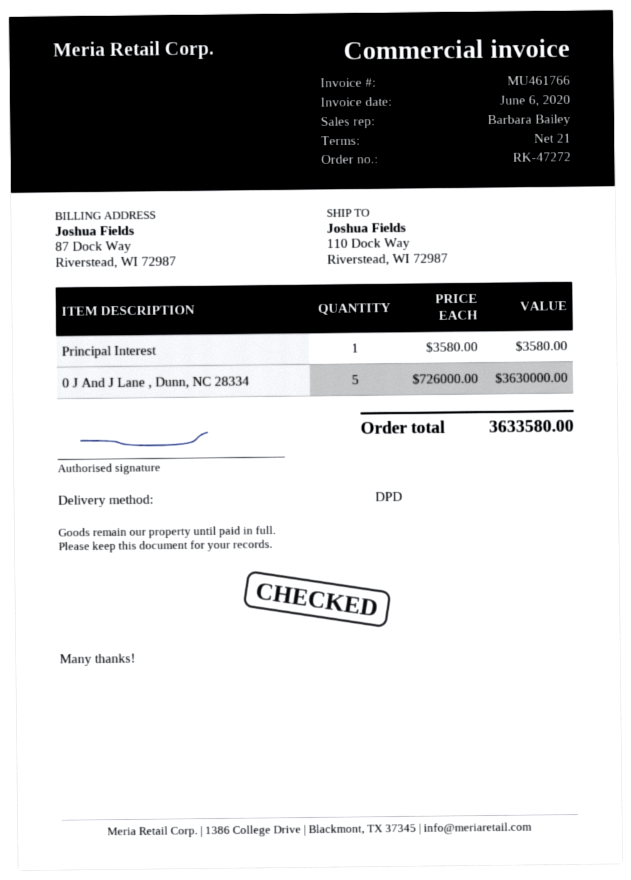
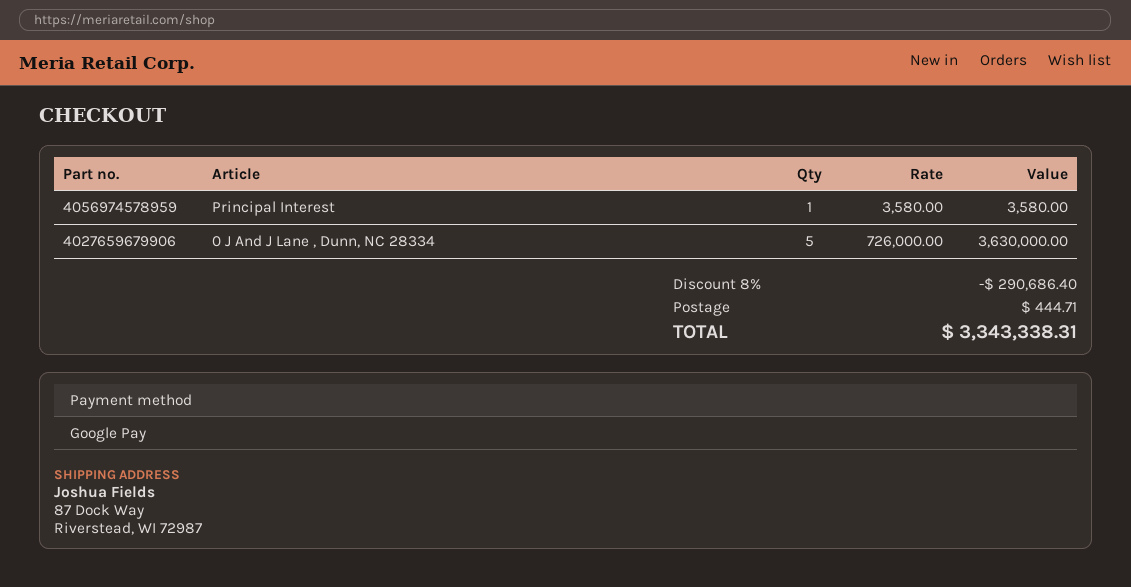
ship to: 110 Dock Way, Riverstead, WI 72987 -> 87 Dock Way, Riverstead, WI 72987
discount: none -> 8% = 290686.40
shipping: none -> 444.71
total: 3633580.00 -> 3343338.31

